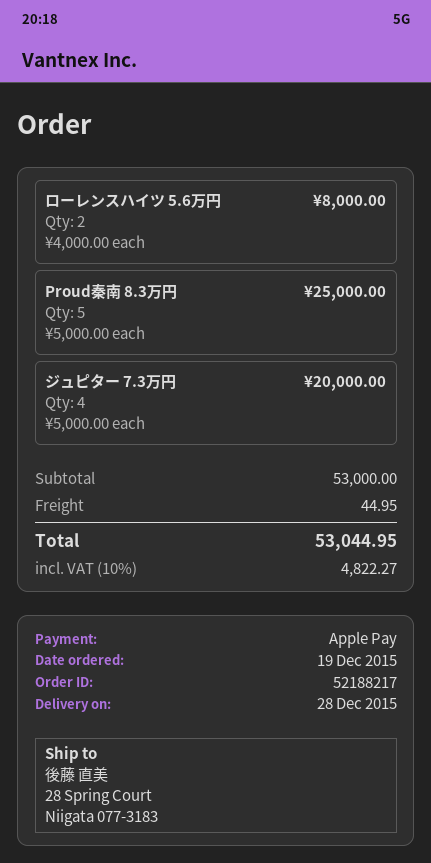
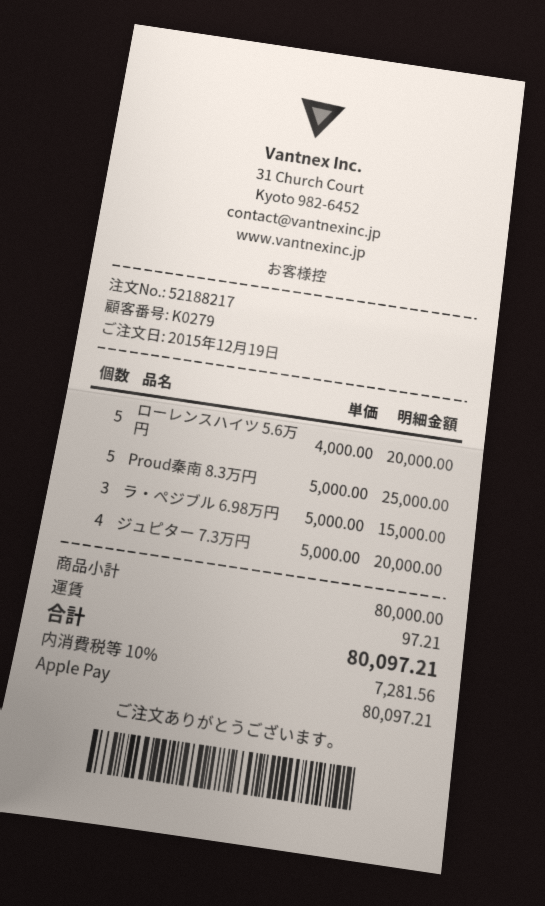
ローレンスハイツ 5.6万円: 2 x 4000.00 = 8000.00 -> 5 x 4000.00 = 20000.00
ラ・ペジブル 6.98万円: none -> 3 x 5000.00 = 15000.00
subtotal: 53000.00 -> 80000.00
shipping: 44.95 -> 97.21
tax: 10% = 4822.27 -> 10% = 7281.56
total: 53044.95 -> 80097.21

